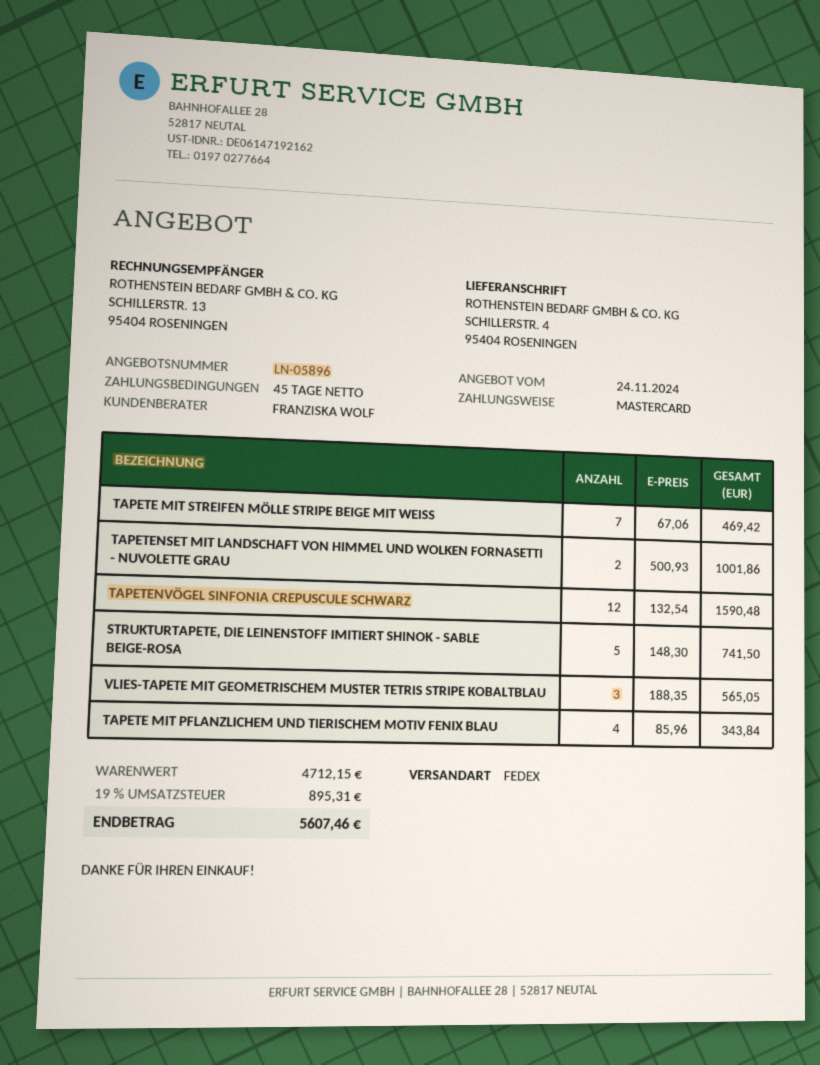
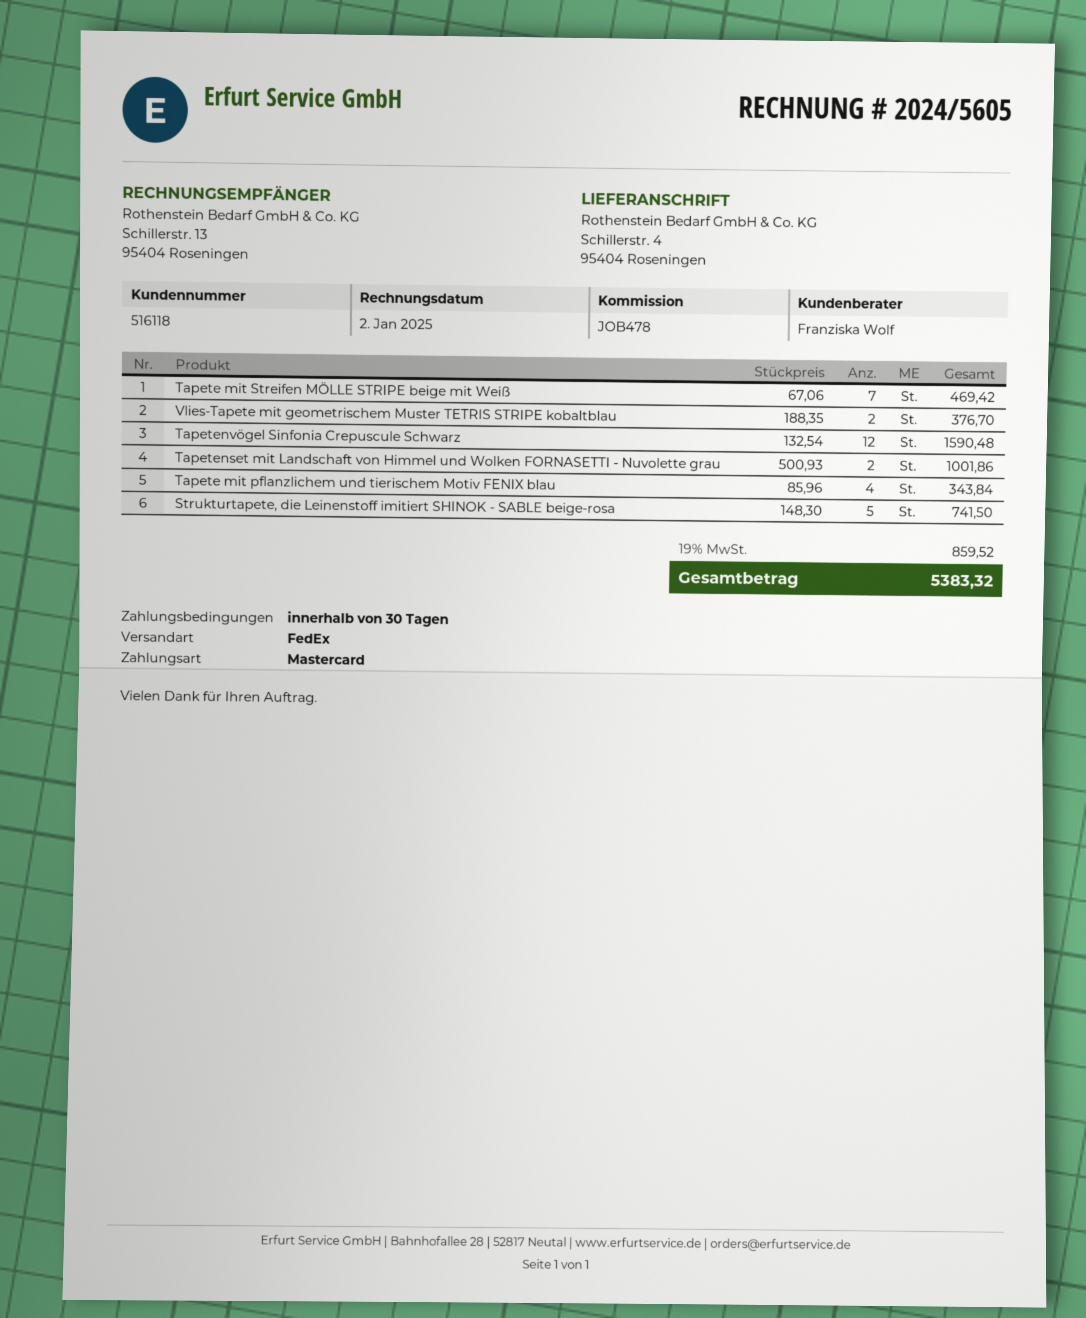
payment terms: 45 days -> 30 days
VLIES-TAPETE MIT GEOMETRISCHEM MUSTER TETRIS STRIPE KOBALTBLAU: 3 x 188.35 = 565.05 -> 2 x 188.35 = 376.70
tax: 19% = 895.31 -> 19% = 859.52
total: 5607.46 -> 5383.32

